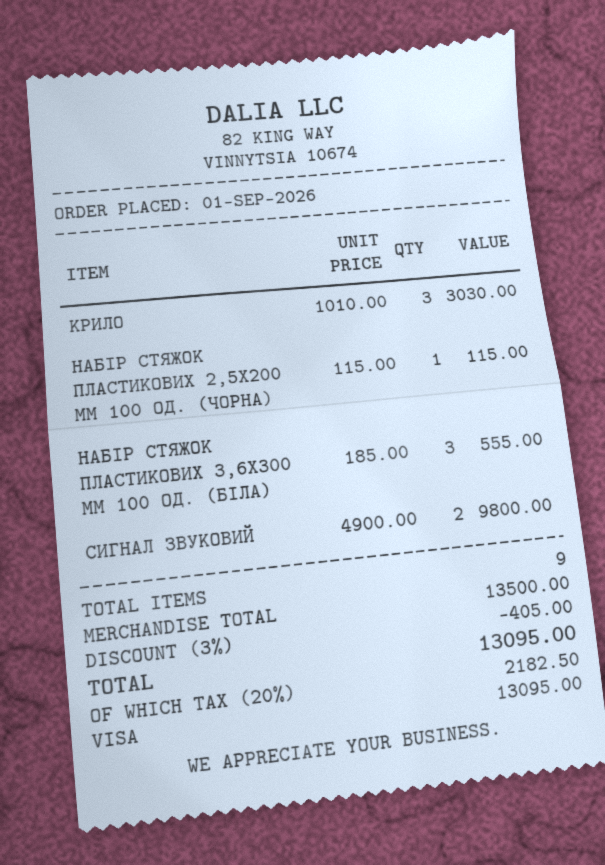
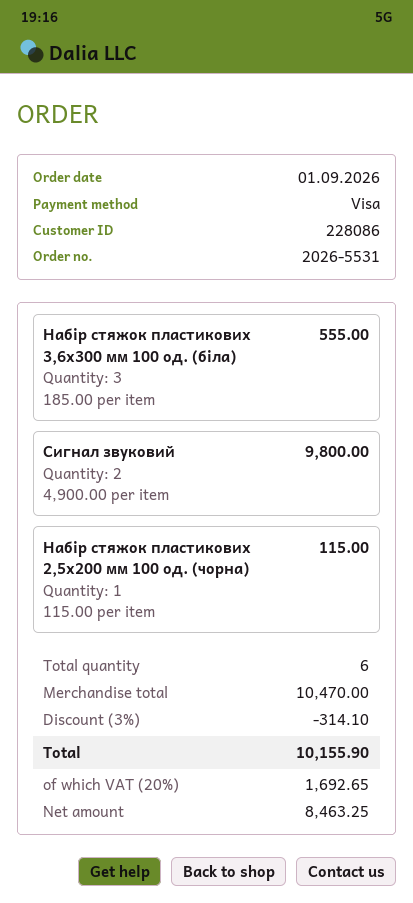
КРИЛО: 3 x 1010.00 = 3030.00 -> none
total quantity: 9 -> 6
subtotal: 13500.00 -> 10470.00
discount: 3% = 405.00 -> 3% = 314.10
tax: 20% = 2182.50 -> 20% = 1692.65
total: 13095.00 -> 10155.90

